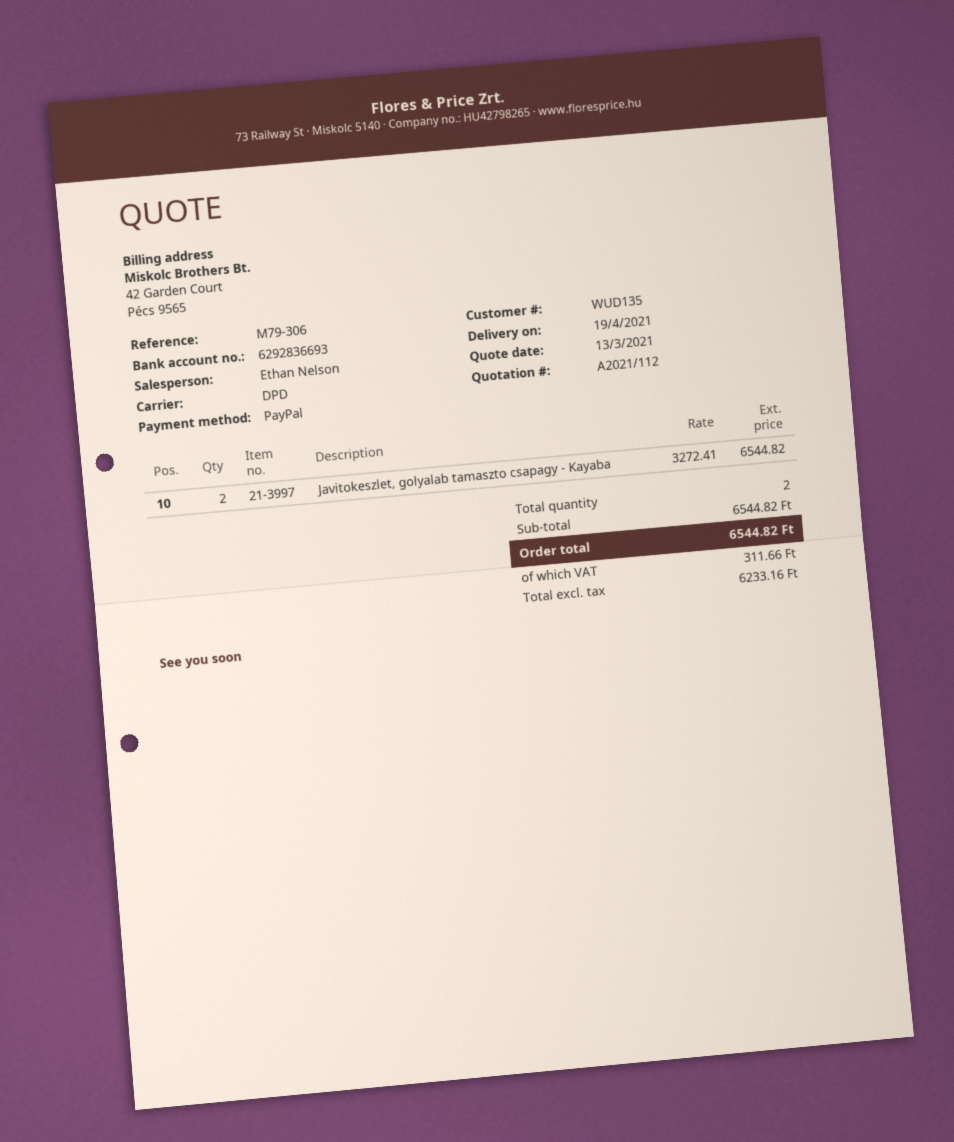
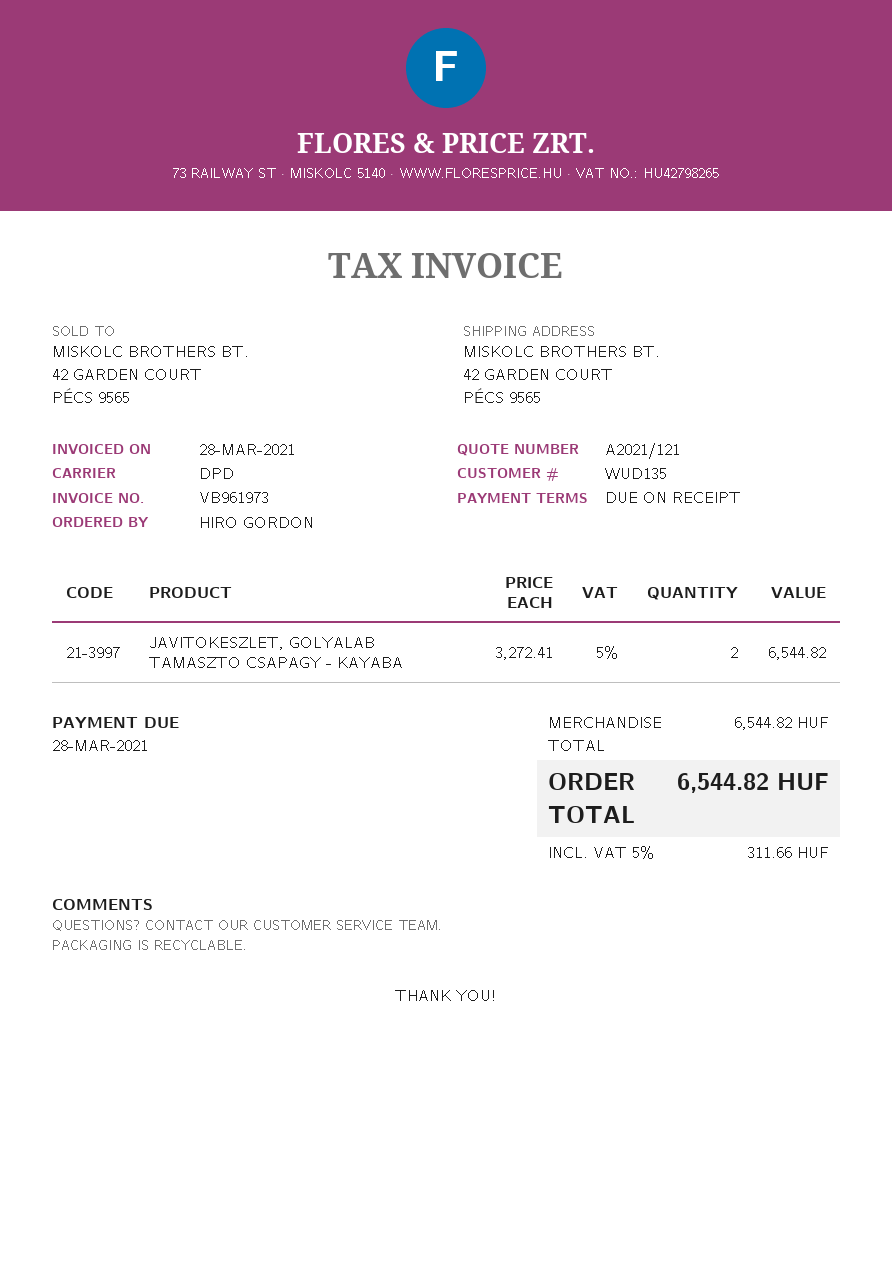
quote number: A2021/112 -> A2021/121

